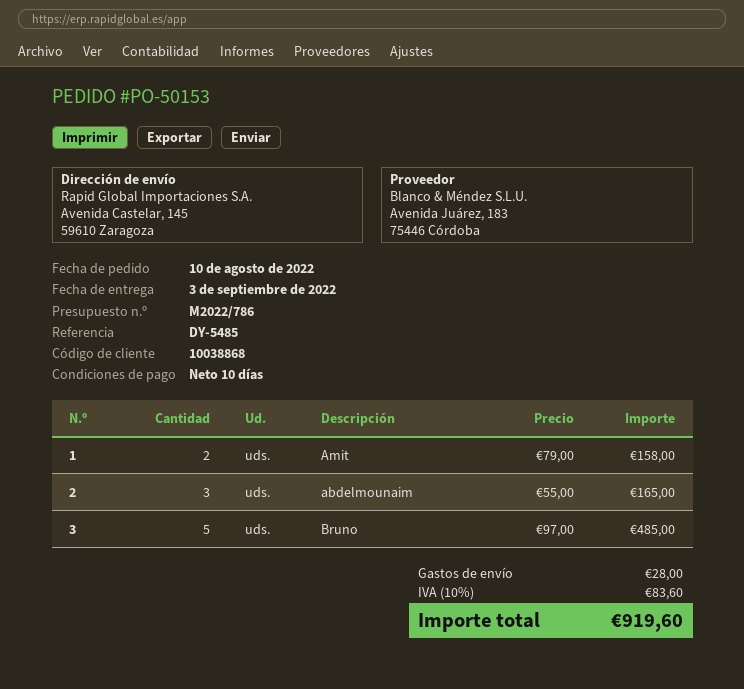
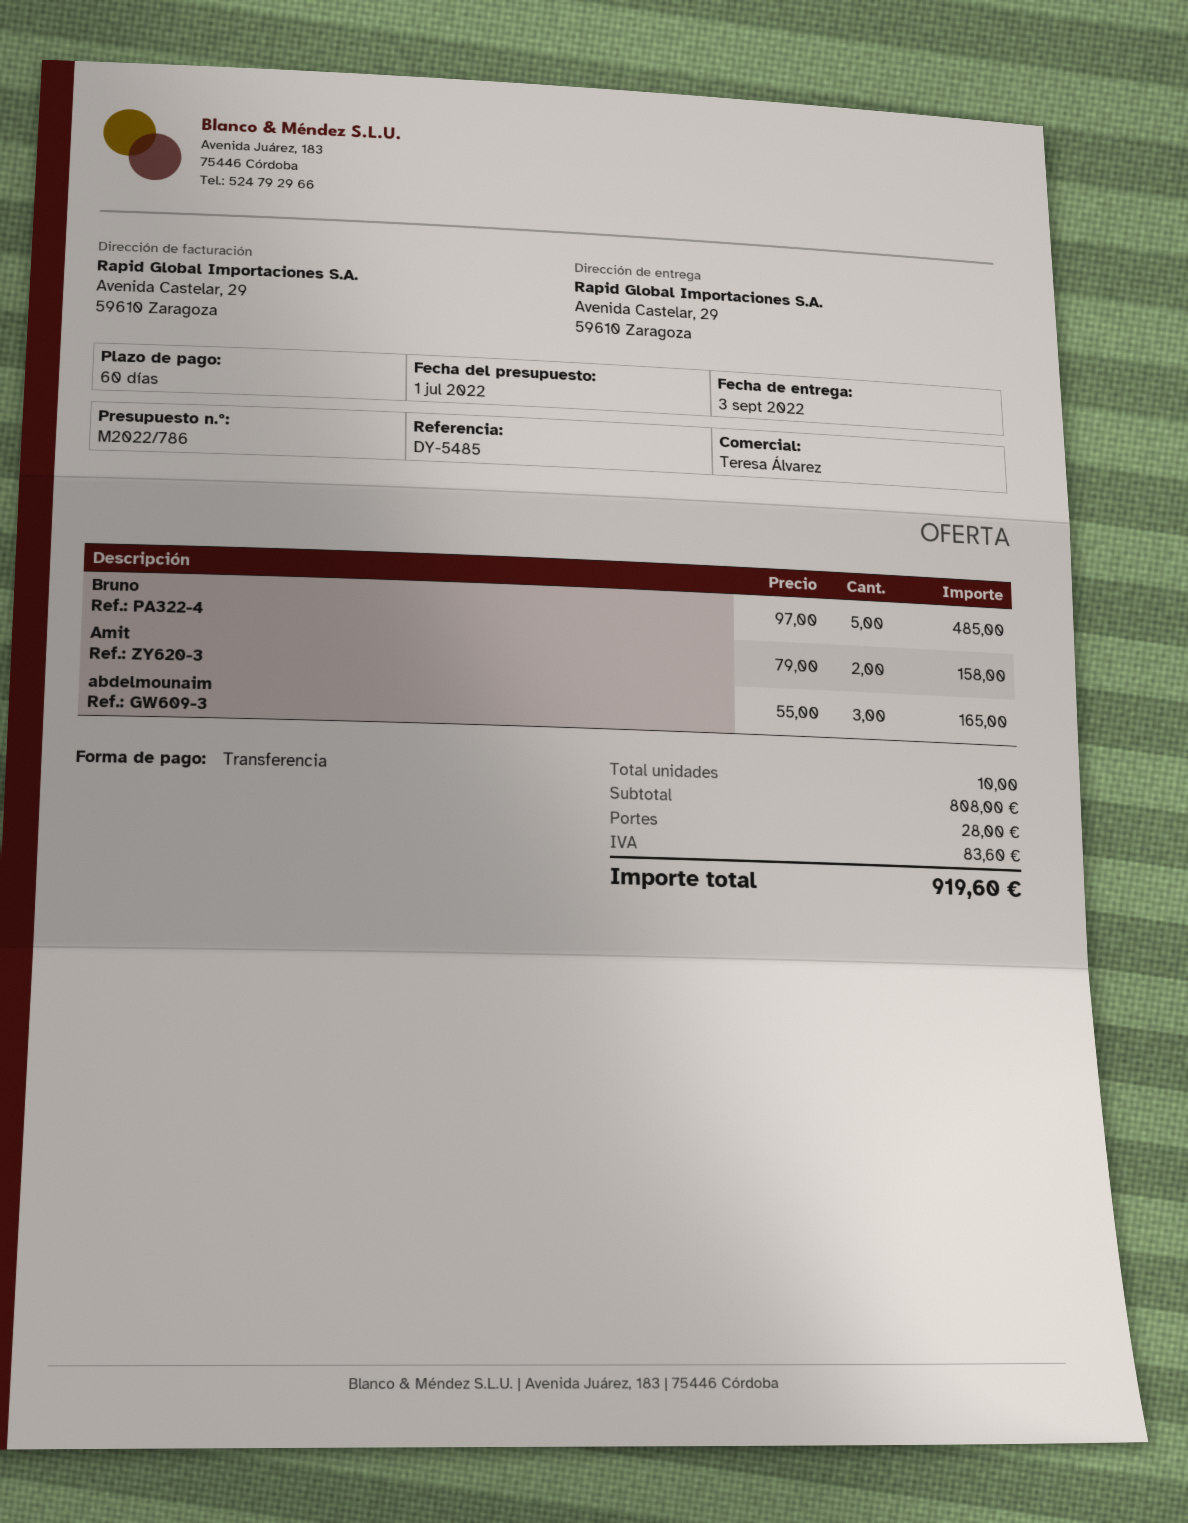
payment terms: 10 days -> 60 days
ship to: Avenida Castelar, 145, 59610 Zaragoza -> Avenida Castelar, 29, 59610 Zaragoza

